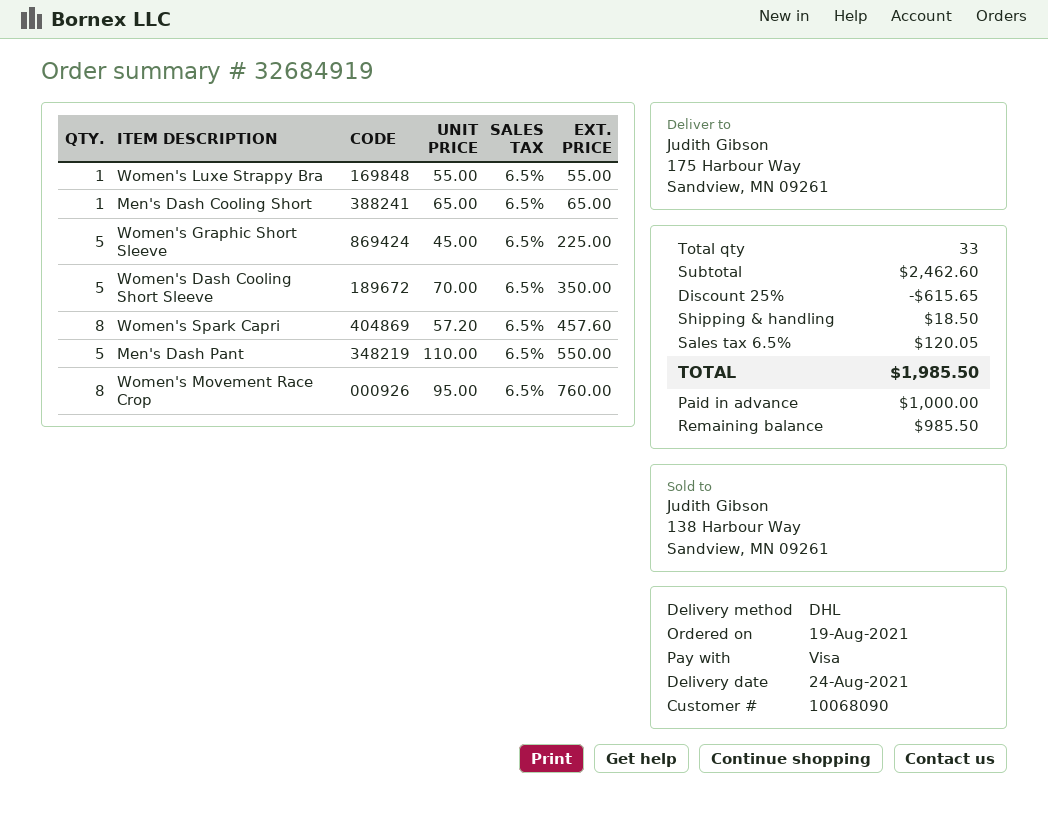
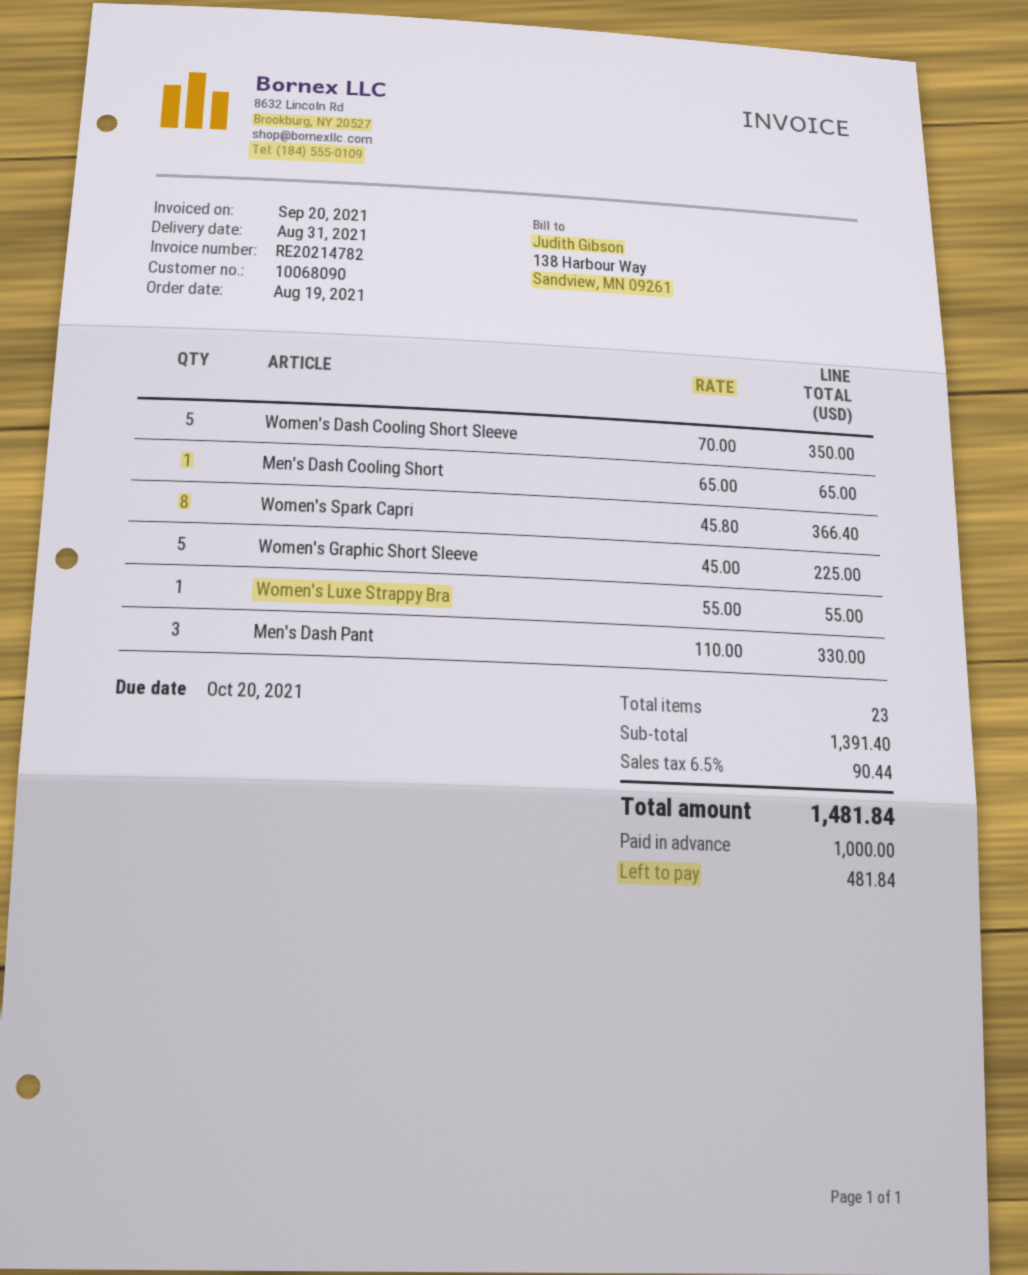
delivery date: 2021-08-24 -> 2021-08-31
Women's Spark Capri: 8 x 57.20 = 457.60 -> 8 x 45.80 = 366.40
Men's Dash Pant: 5 x 110.00 = 550.00 -> 3 x 110.00 = 330.00
Women's Movement Race Crop: 8 x 95.00 = 760.00 -> none
total quantity: 33 -> 23
subtotal: 2462.60 -> 1391.40
discount: 25% = 615.65 -> none
shipping: 18.50 -> none
tax: 6.5% = 120.05 -> 6.5% = 90.44
total: 1985.50 -> 1481.84
balance: 985.50 -> 481.84

